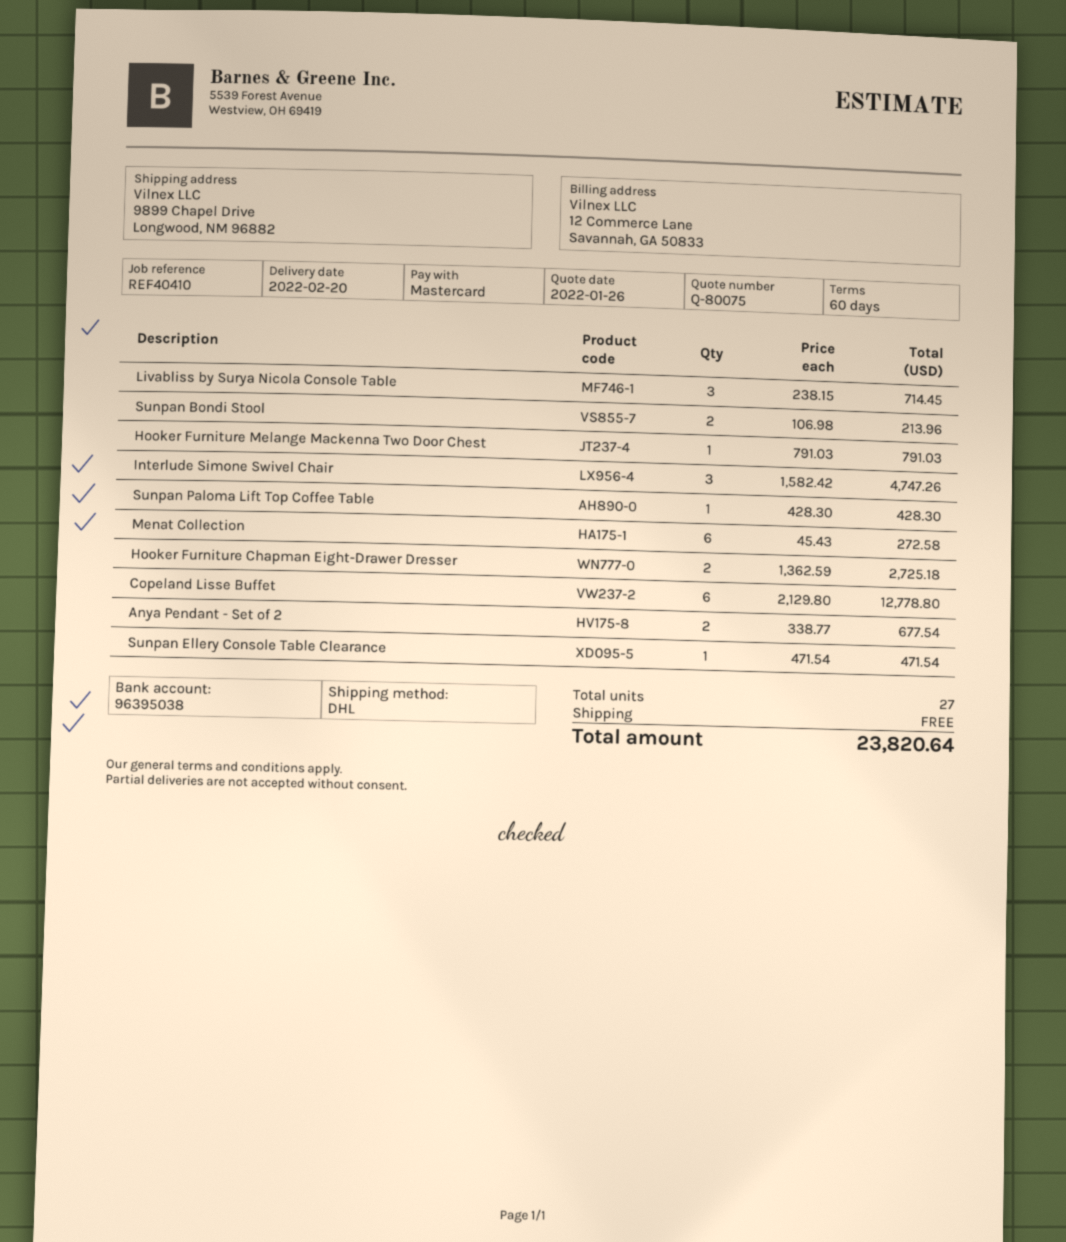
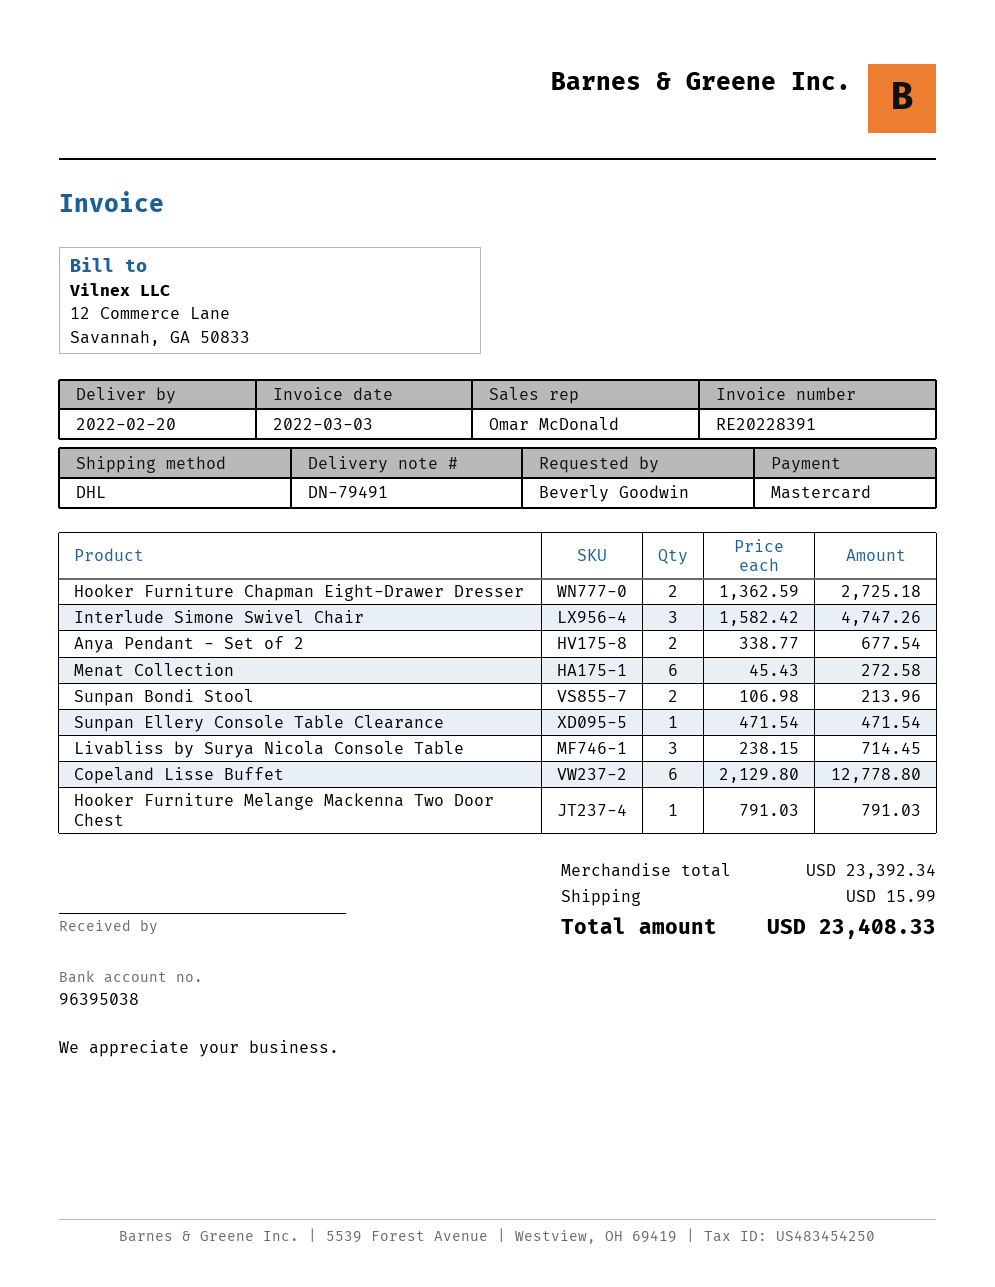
Sunpan Paloma Lift Top Coffee Table: 1 x 428.30 = 428.30 -> none
shipping: 0.00 -> 15.99
total: 23820.64 -> 23408.33

